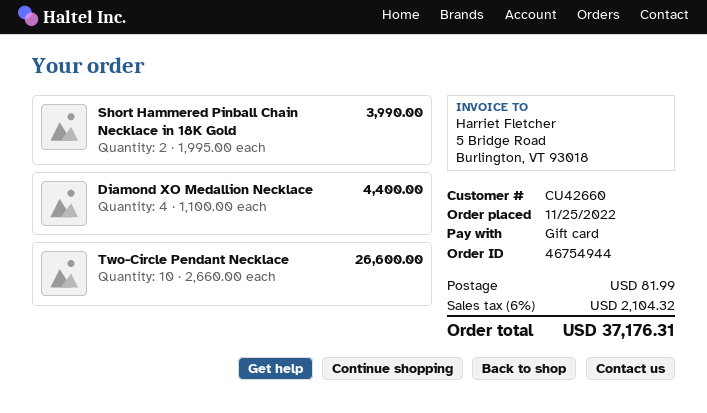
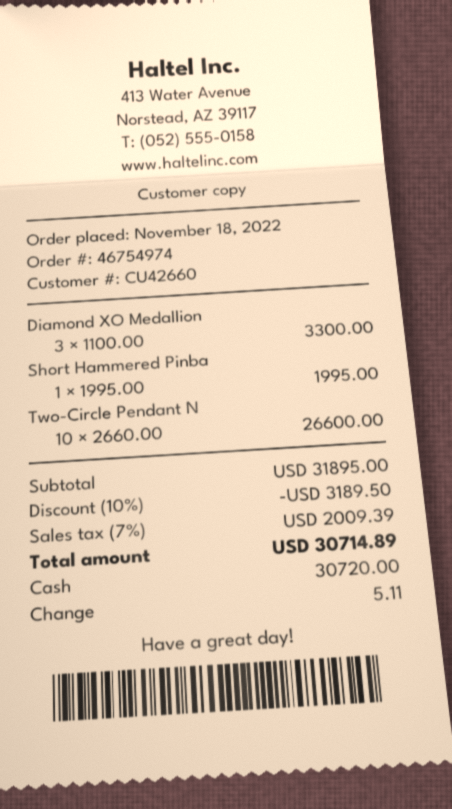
order number: 46754944 -> 46754974
order date: 2022-11-25 -> 2022-11-18
payment method: gift card -> cash
Short Hammered Pinball Chain Necklace in 18K Gold: 2 x 1995.00 = 3990.00 -> 1 x 1995.00 = 1995.00
Diamond XO Medallion Necklace: 4 x 1100.00 = 4400.00 -> 3 x 1100.00 = 3300.00
discount: none -> 10% = 3189.50
shipping: 81.99 -> none
tax: 6% = 2104.32 -> 7% = 2009.39
total: 37176.31 -> 30714.89

